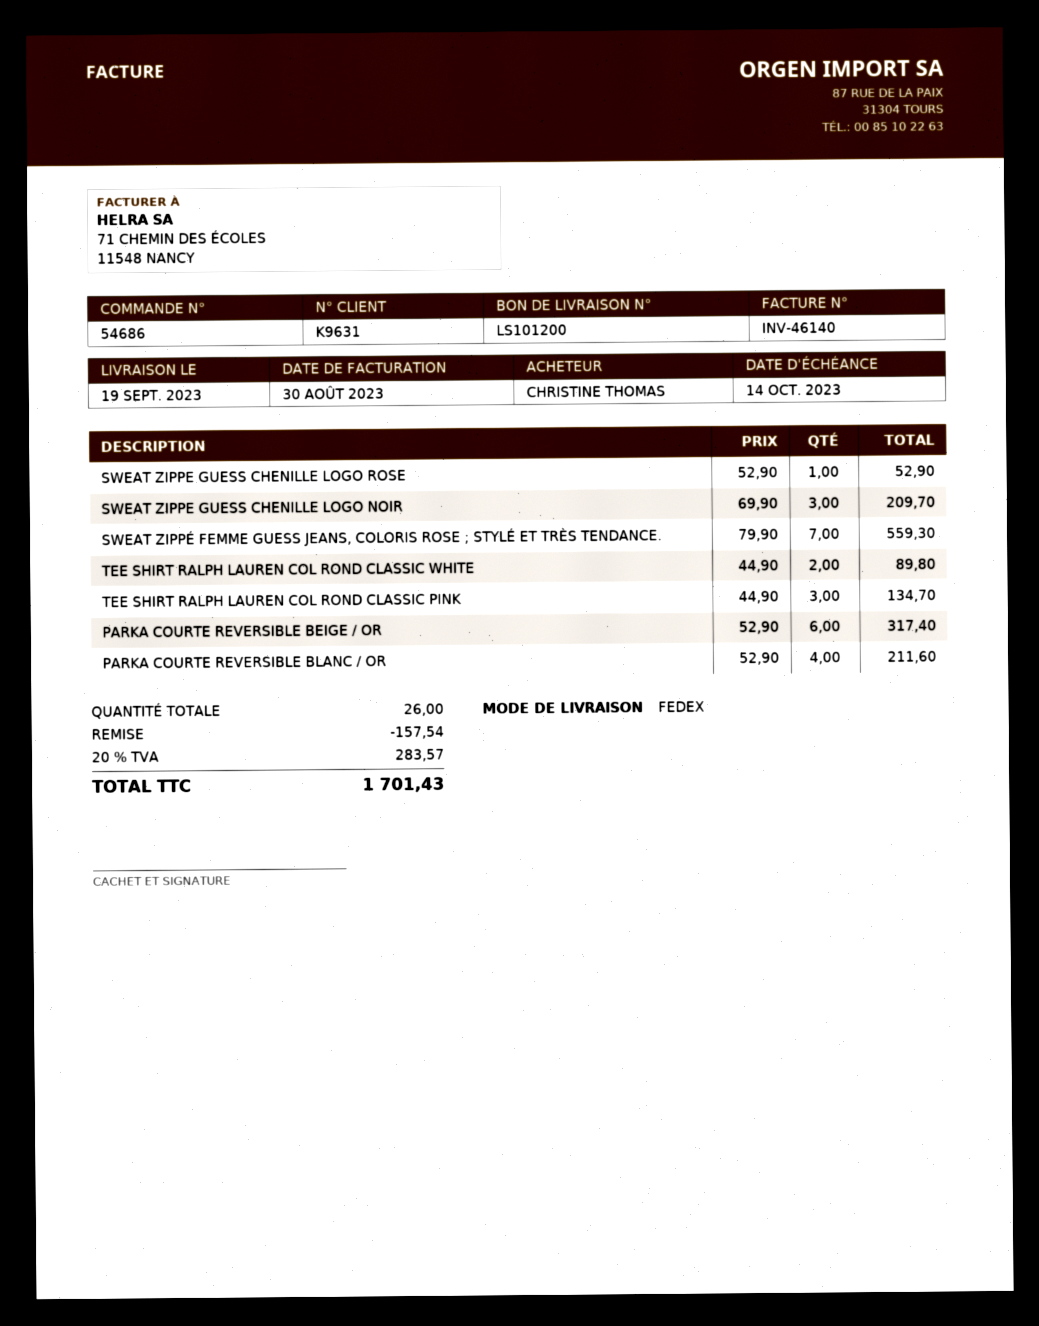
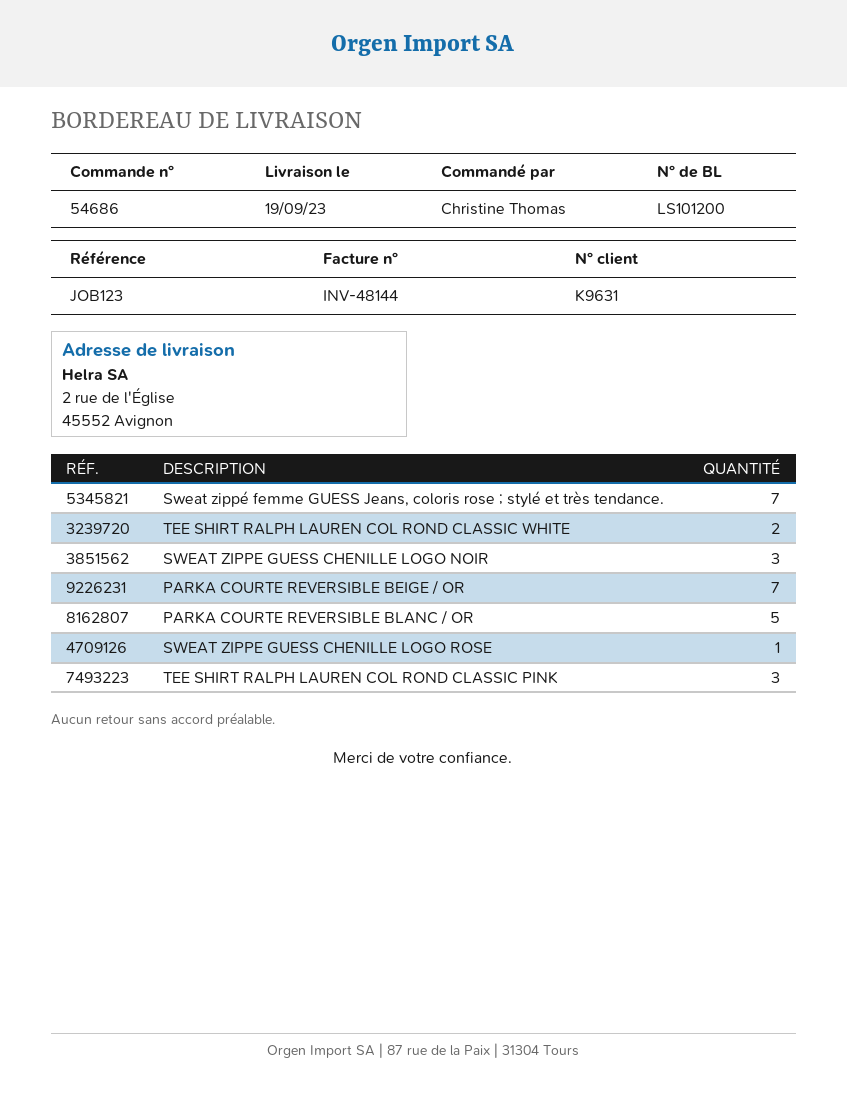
invoice number: INV-46140 -> INV-48144
PARKA COURTE REVERSIBLE BEIGE / OR: 6 -> 7
PARKA COURTE REVERSIBLE BLANC / OR: 4 -> 5

